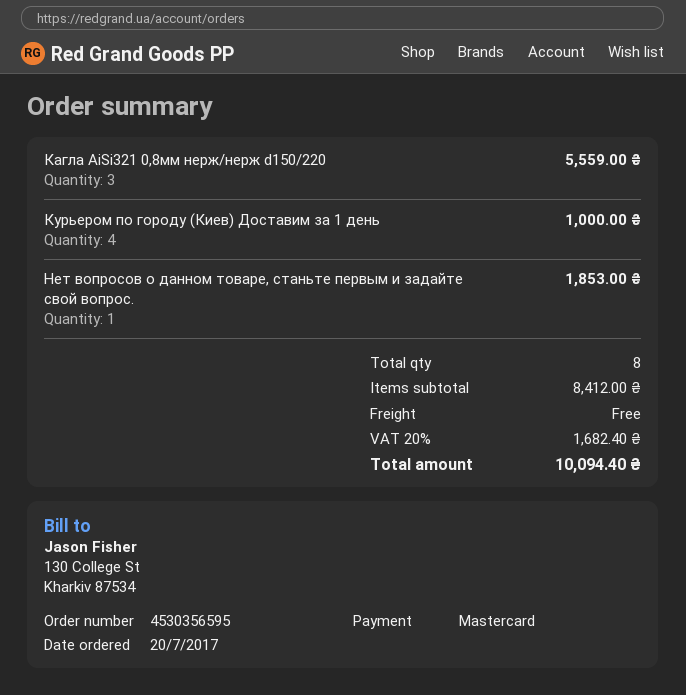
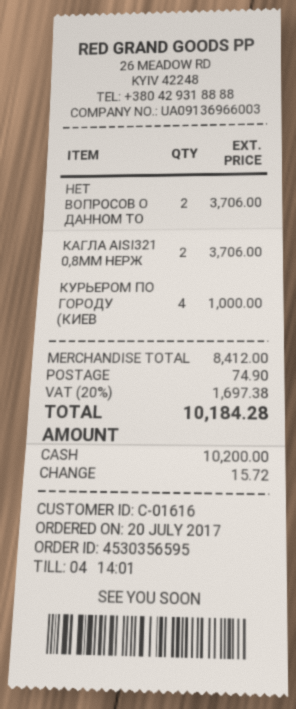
payment method: Mastercard -> cash
Кагла AiSi321 0,8мм нерж/нерж d150/220: 3 for 5559.00 -> 2 for 3706.00
Нет вопросов о данном товаре, станьте первым и задайте свой вопрос.: 1 for 1853.00 -> 2 for 3706.00
shipping: 0.00 -> 74.90
tax: 20% = 1682.40 -> 20% = 1697.38
total: 10094.40 -> 10184.28

